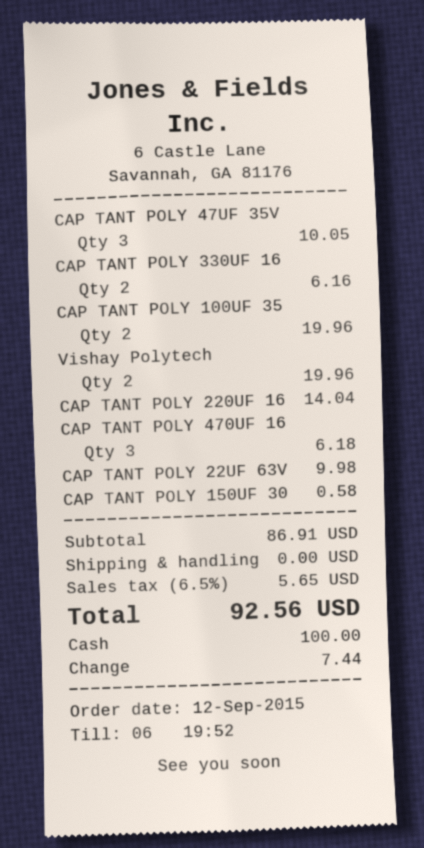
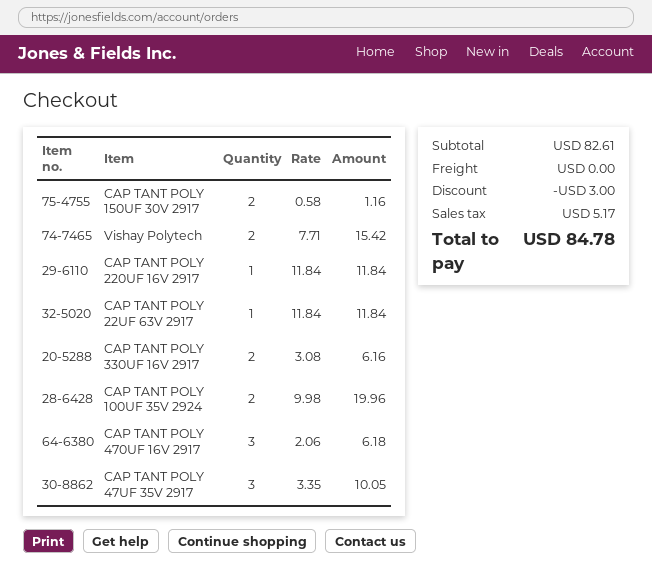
Vishay Polytech: 2 for 19.96 -> 2 for 15.42
CAP TANT POLY 220UF 16: 1 for 14.04 -> 1 for 11.84
CAP TANT POLY 22UF 63V: 1 for 9.98 -> 1 for 11.84
CAP TANT POLY 150UF 30: 1 for 0.58 -> 2 for 1.16
subtotal: 86.91 -> 82.61
discount: none -> 3.00
tax: 5.65 -> 5.17
total: 92.56 -> 84.78

